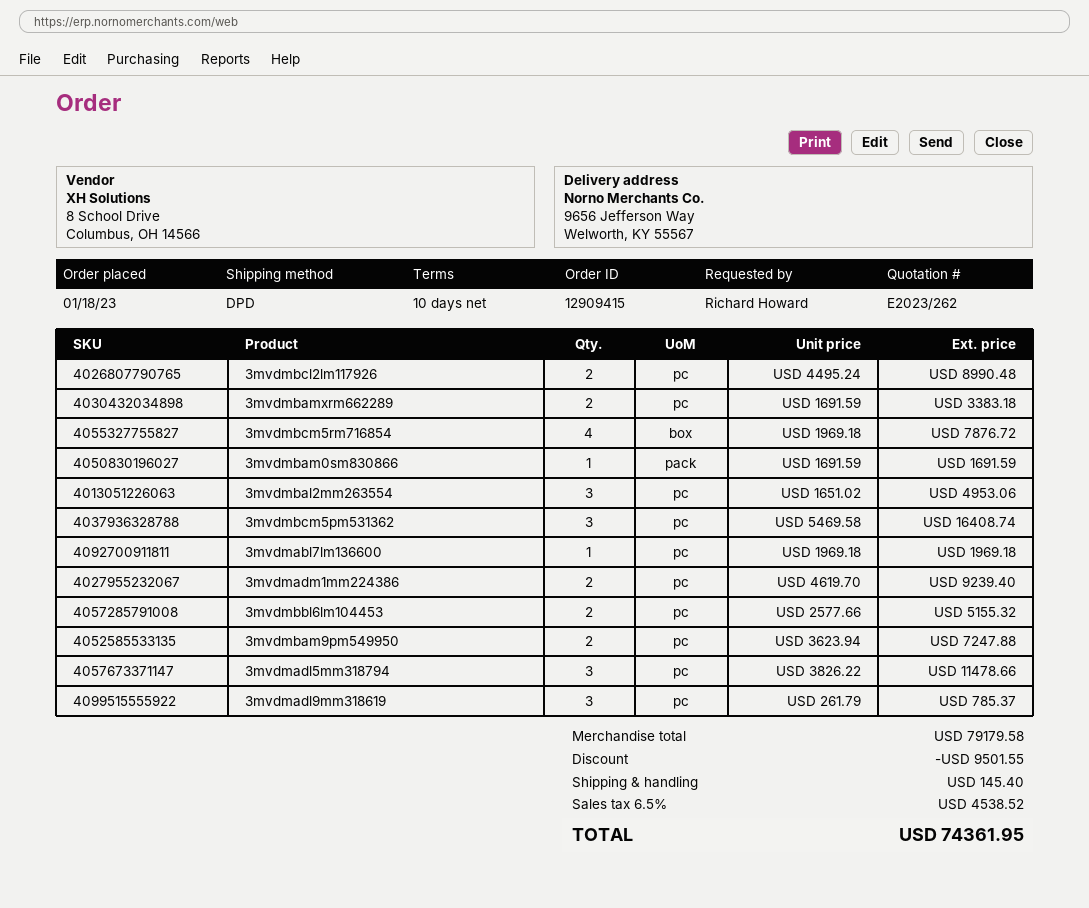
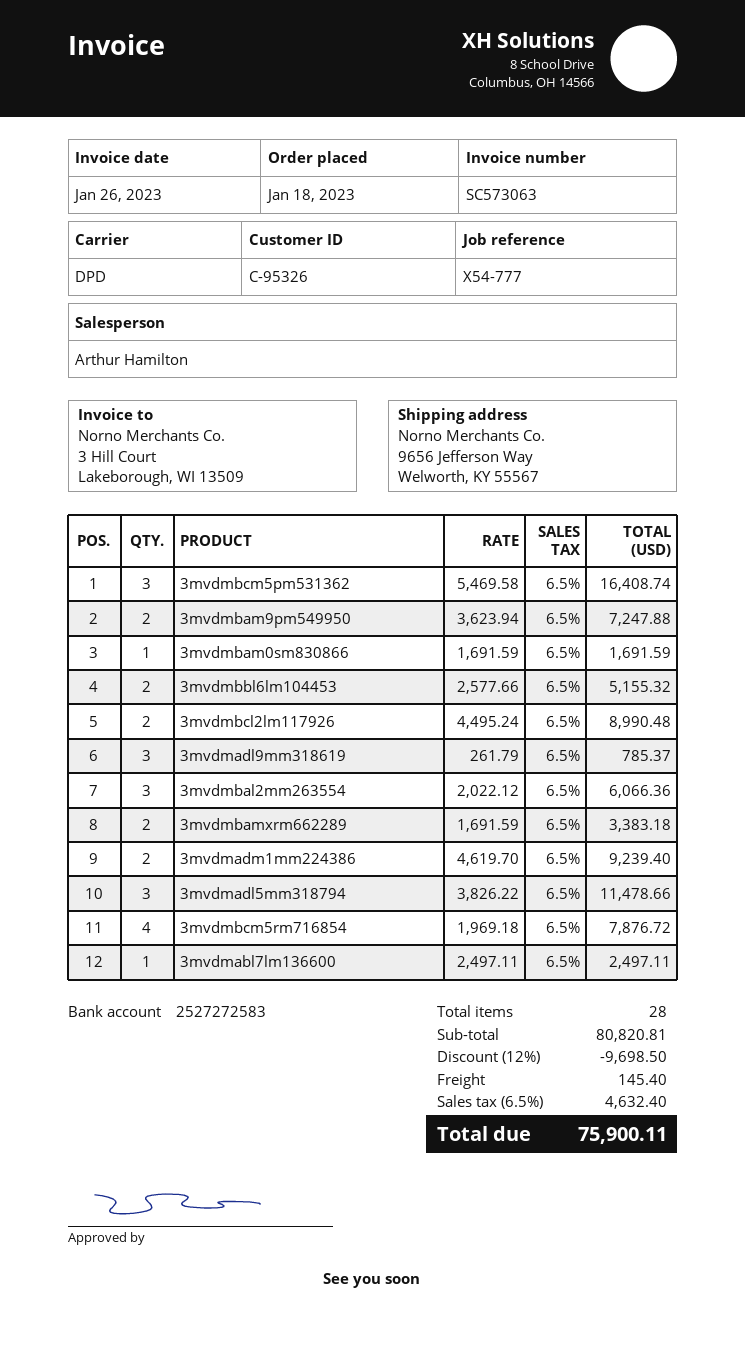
3mvdmbal2mm263554: 3 x 1651.02 = 4953.06 -> 3 x 2022.12 = 6066.36
3mvdmabl7lm136600: 1 x 1969.18 = 1969.18 -> 1 x 2497.11 = 2497.11
subtotal: 79179.58 -> 80820.81
discount: 9501.55 -> 9698.50
tax: 6.5% = 4538.52 -> 6.5% = 4632.40
total: 74361.95 -> 75900.11

